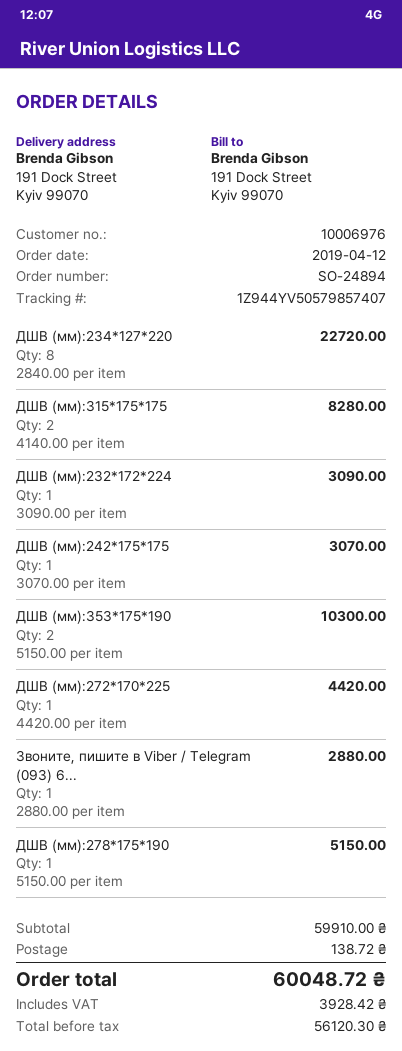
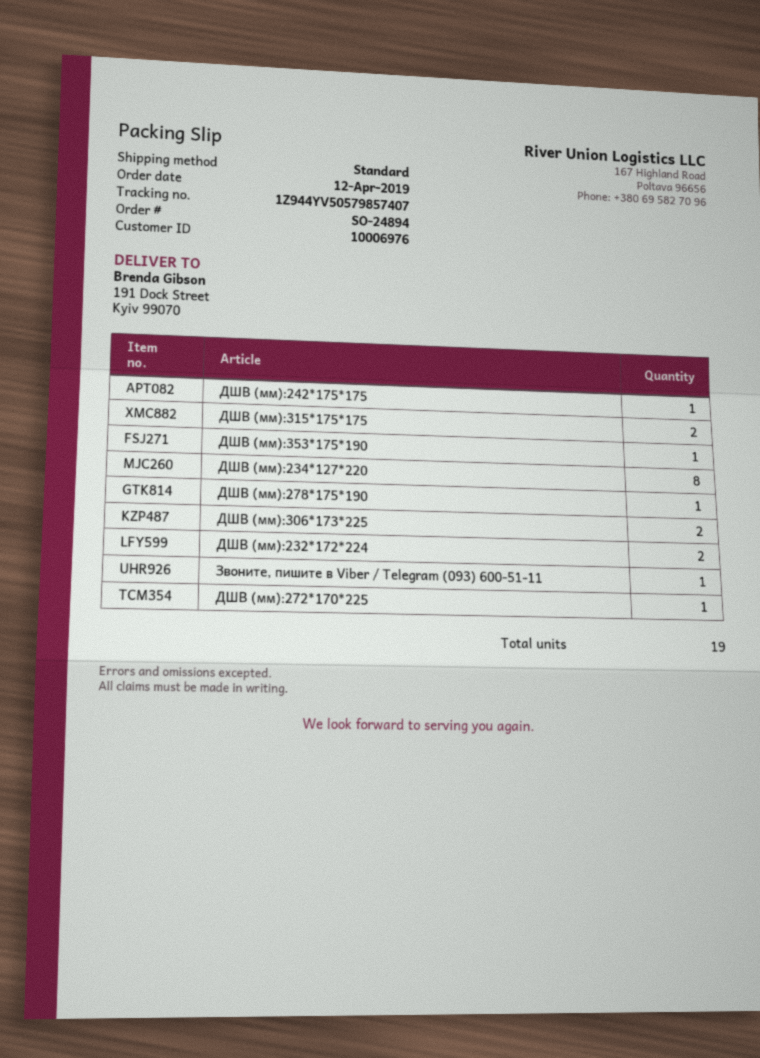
ДШВ (мм):232*172*224: 1 -> 2
ДШВ (мм):353*175*190: 2 -> 1
ДШВ (мм):306*173*225: none -> 2

